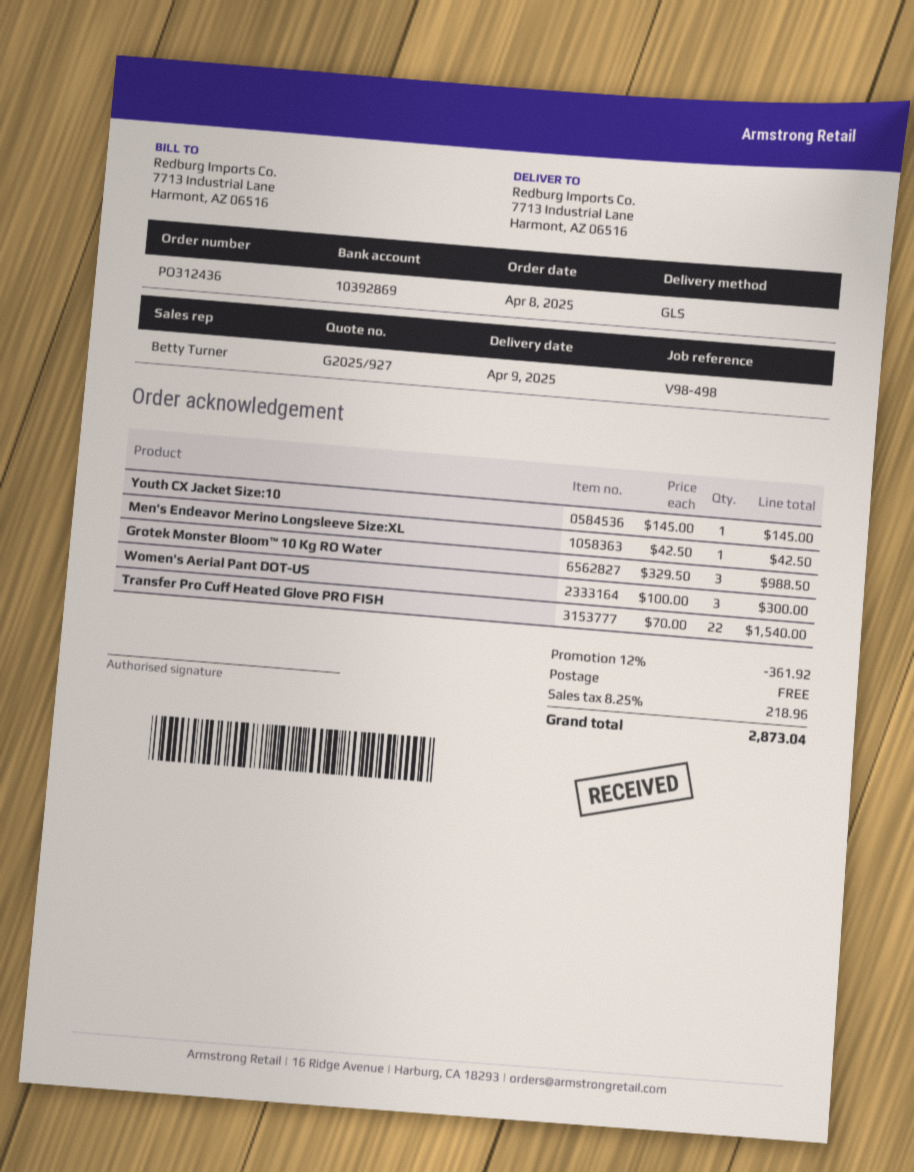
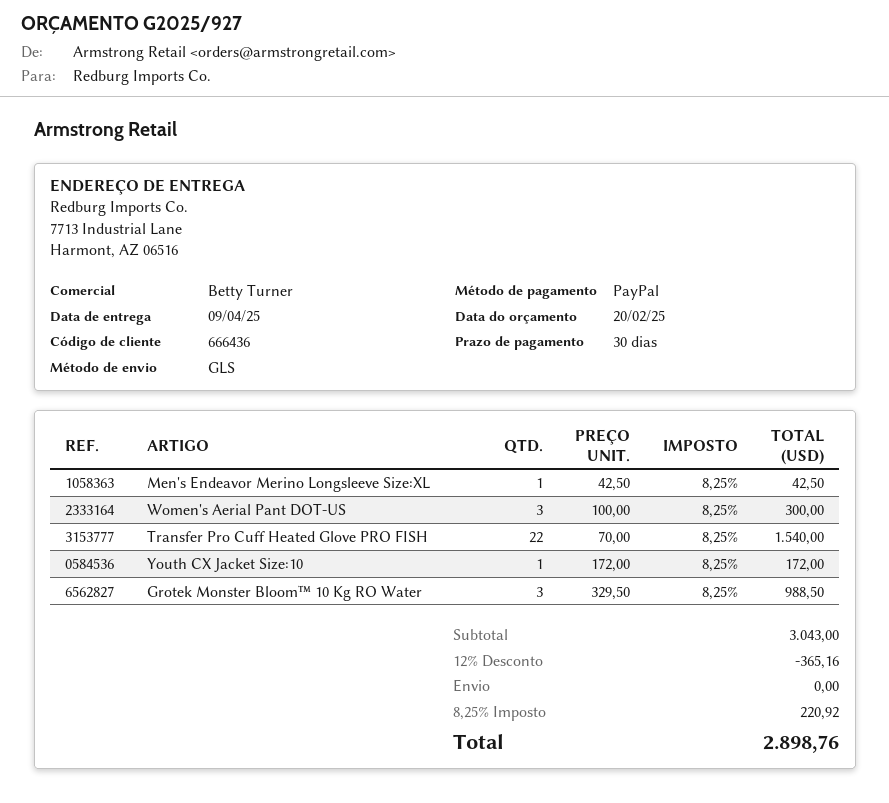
Youth CX Jacket Size:10: 1 x 145.00 = 145.00 -> 1 x 172.00 = 172.00
discount: 12% = 361.92 -> 12% = 365.16
tax: 8.25% = 218.96 -> 8.25% = 220.92
total: 2873.04 -> 2898.76

